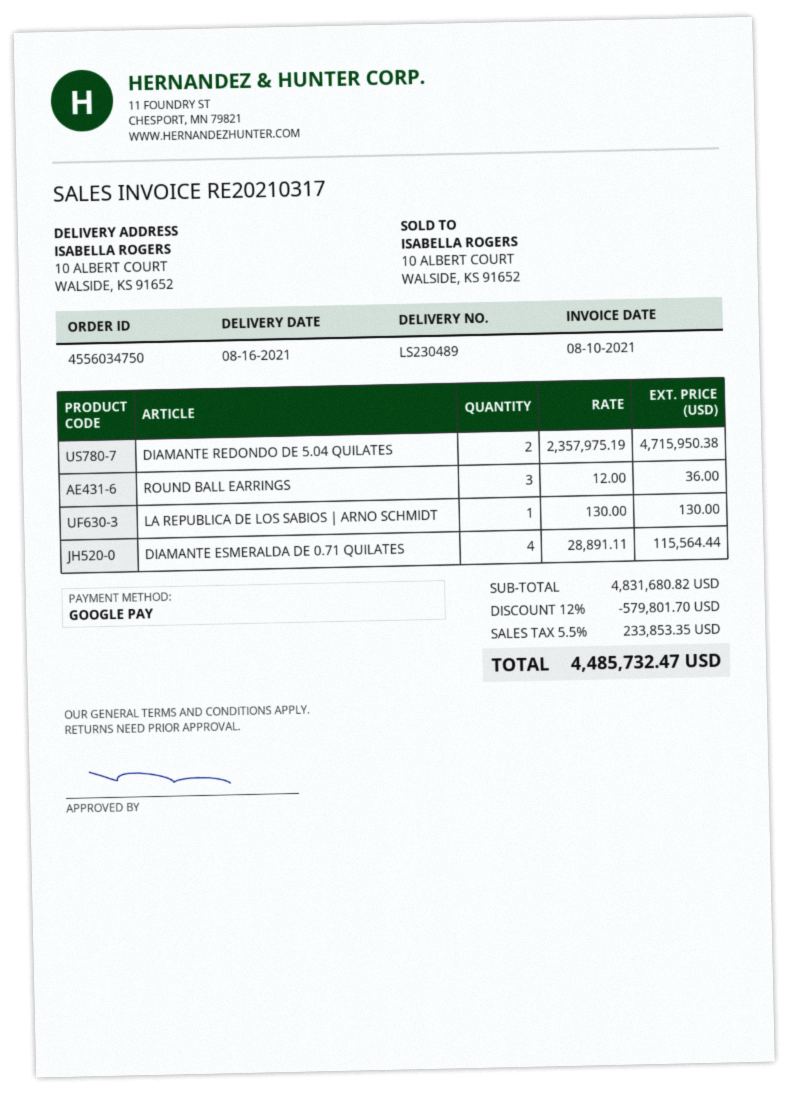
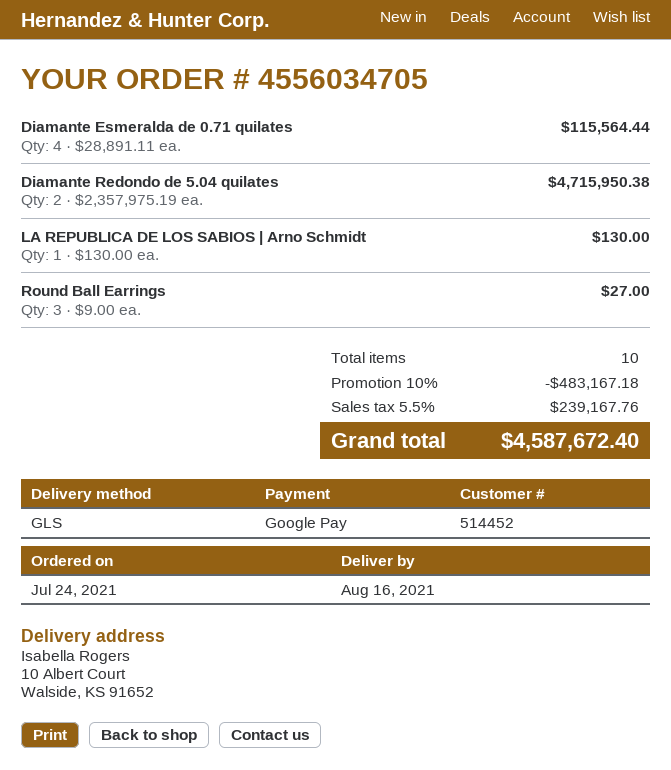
order number: 4556034750 -> 4556034705
ROUND BALL EARRINGS: 3 x 12.00 = 36.00 -> 3 x 9.00 = 27.00
discount: 12% = 579801.70 -> 10% = 483167.18
tax: 5.5% = 233853.35 -> 5.5% = 239167.76
total: 4485732.47 -> 4587672.40

